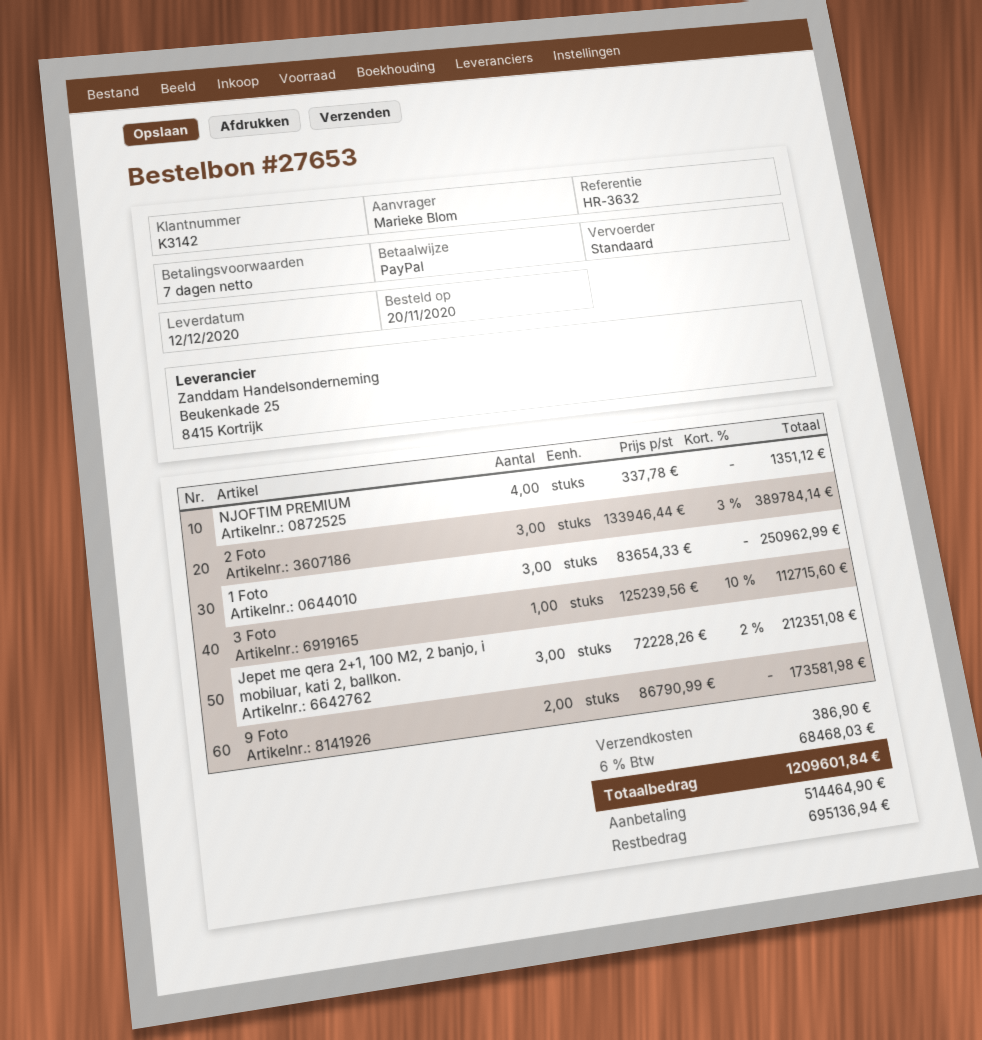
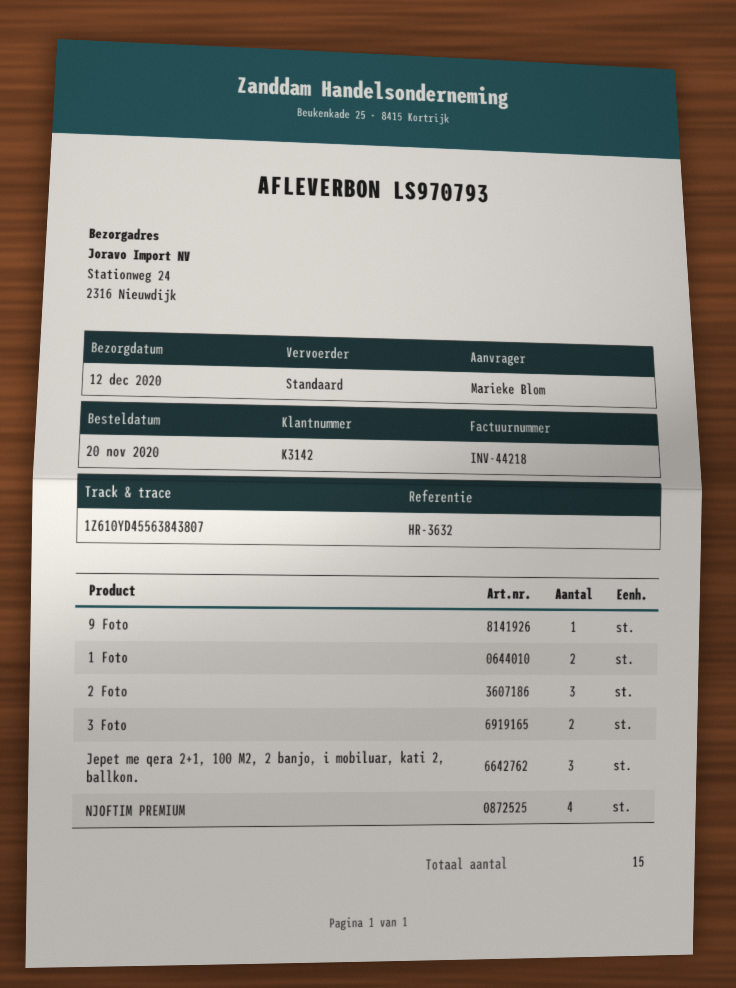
1 Foto: 3 -> 2
3 Foto: 1 -> 2
9 Foto: 2 -> 1

